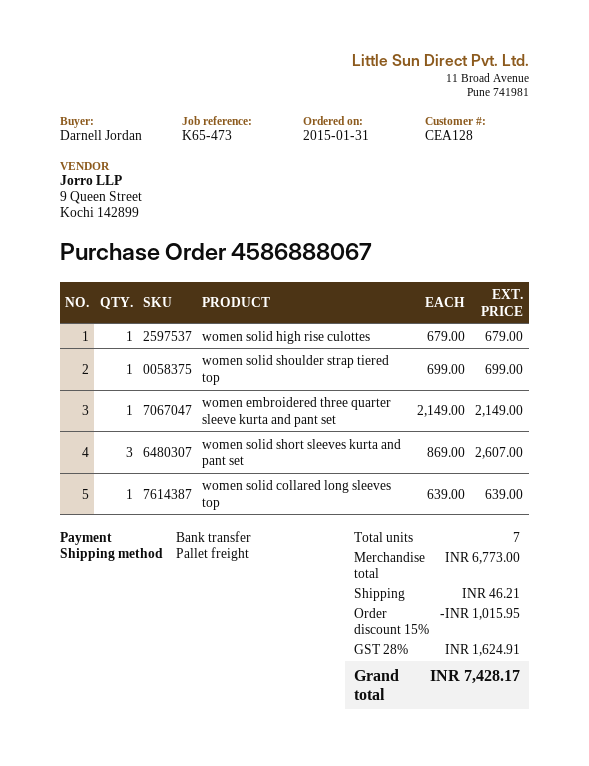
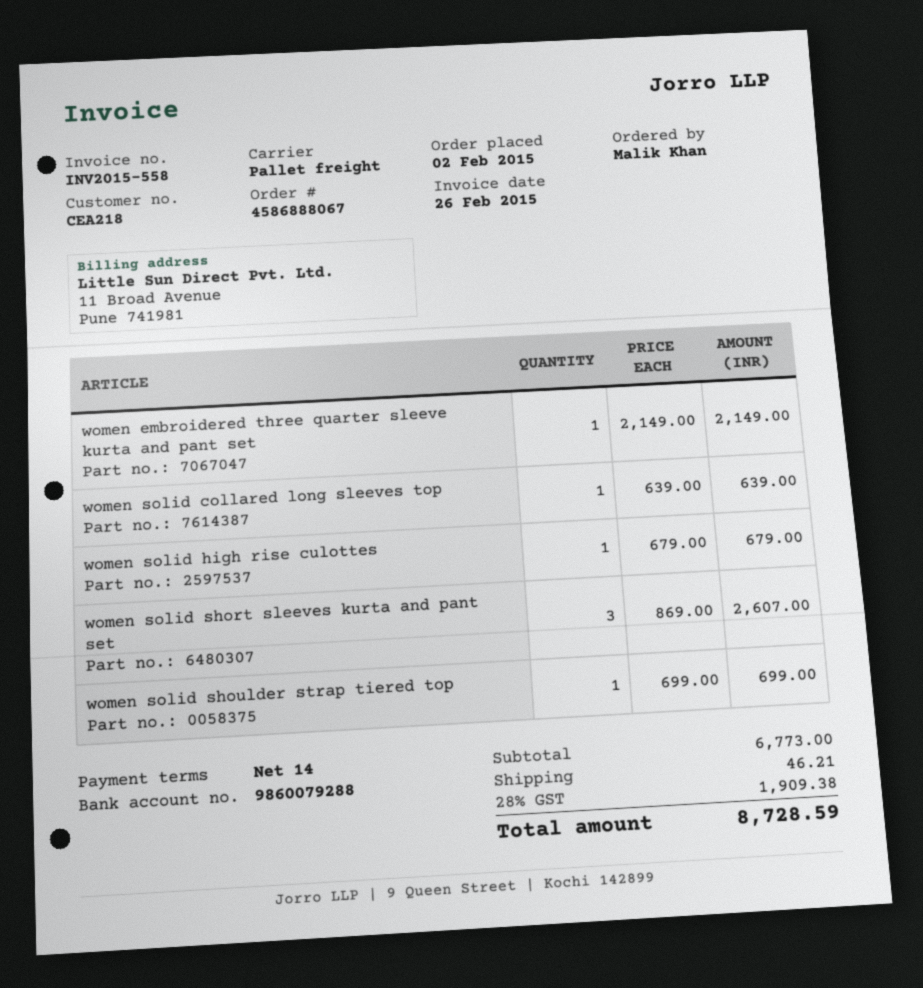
order date: 2015-01-31 -> 2015-02-02
customer number: CEA128 -> CEA218
ordered by: Darnell Jordan -> Malik Khan
discount: 15% = 1015.95 -> none
tax: 28% = 1624.91 -> 28% = 1909.38
total: 7428.17 -> 8728.59

